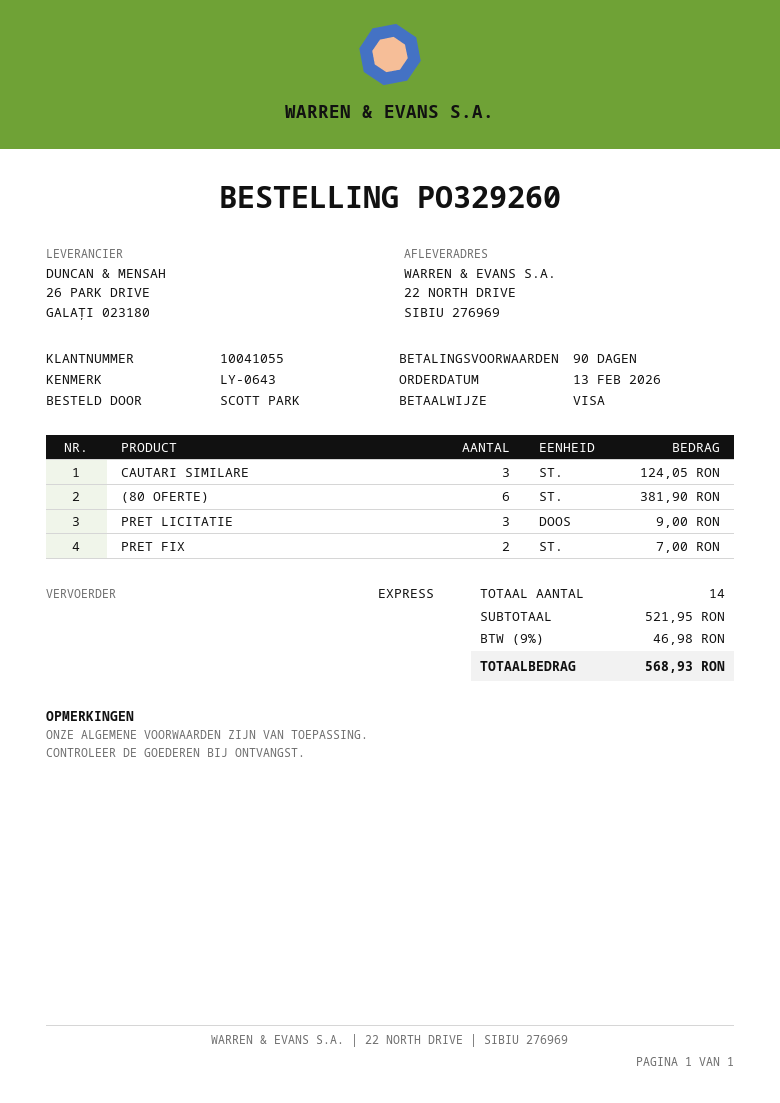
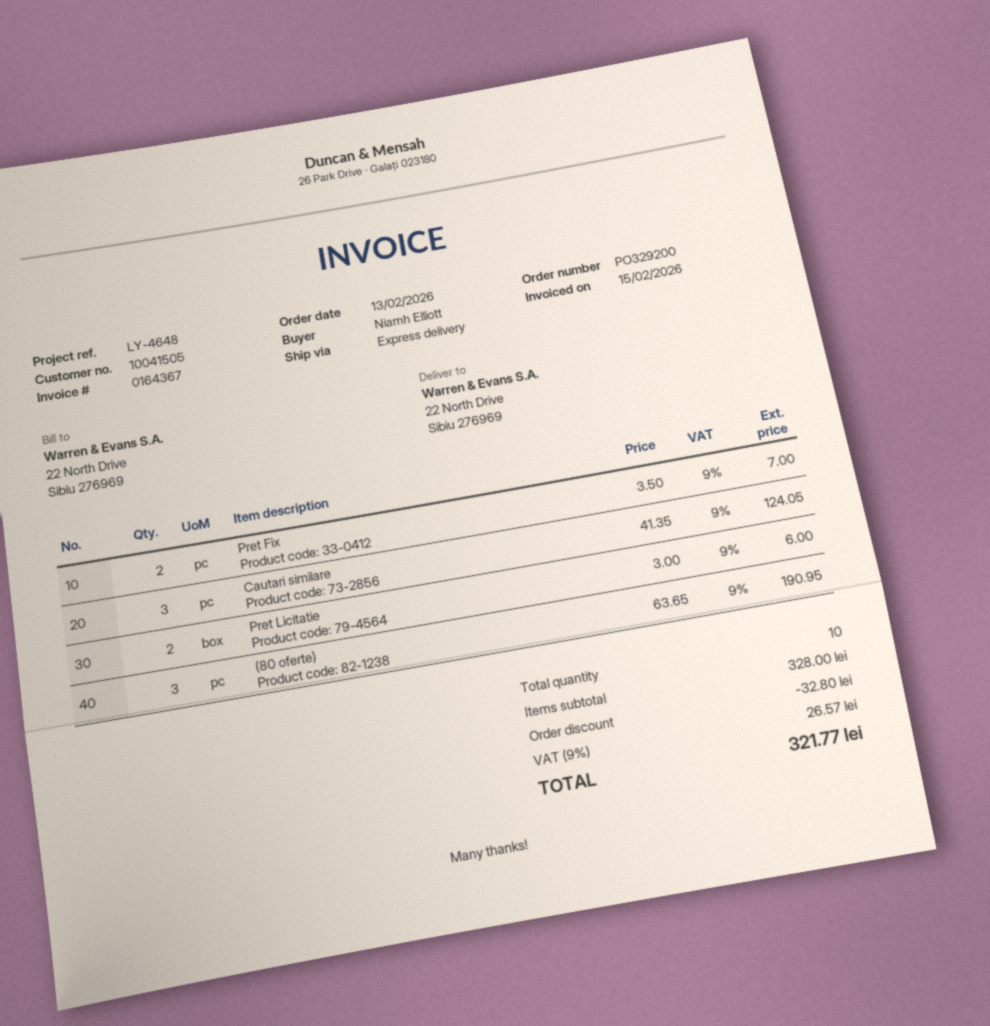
order number: PO329260 -> PO329200
customer number: 10041055 -> 10041505
reference: LY-0643 -> LY-4648
ordered by: SCOTT PARK -> Niamh Elliott
(80 OFERTE): 6 for 381.90 -> 3 for 190.95
PRET LICITATIE: 3 for 9.00 -> 2 for 6.00
total quantity: 14 -> 10
subtotal: 521.95 -> 328.00
discount: none -> 32.80
tax: 9% = 46.98 -> 9% = 26.57
total: 568.93 -> 321.77

